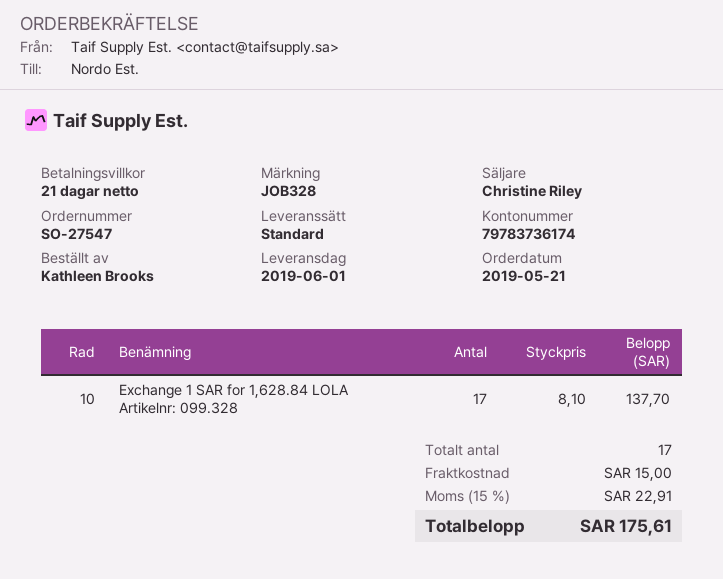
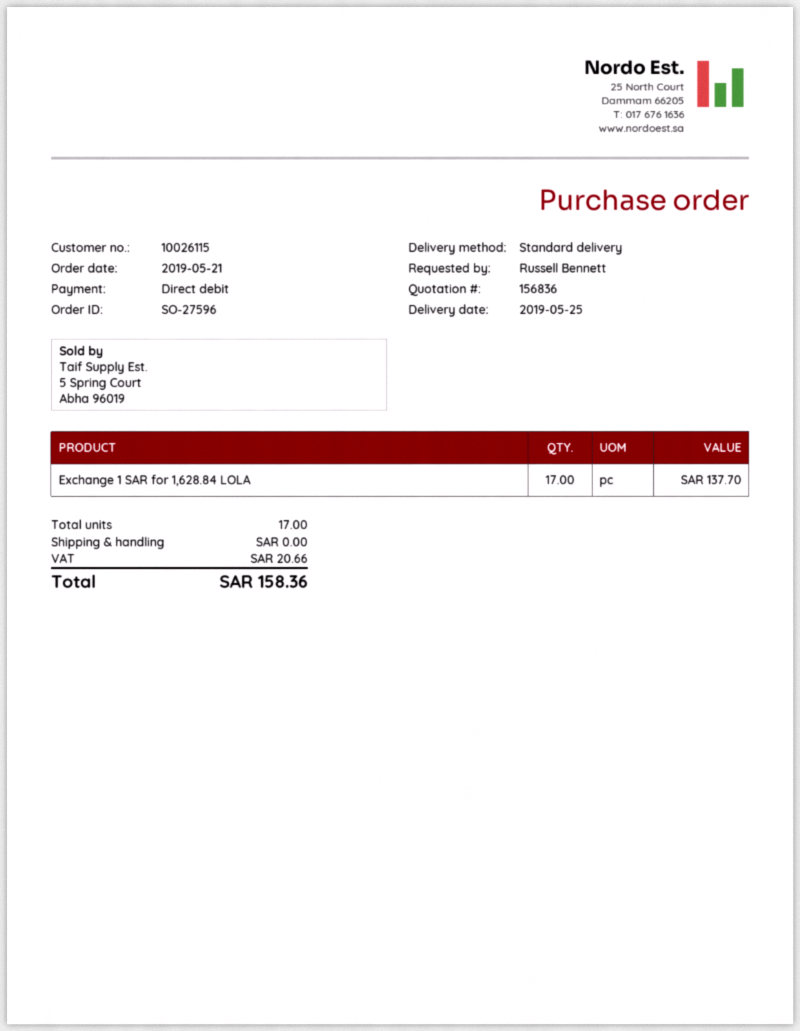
order number: SO-27547 -> SO-27596
delivery date: 2019-06-01 -> 2019-05-25
ordered by: Kathleen Brooks -> Russell Bennett
shipping: 15.00 -> 0.00
tax: 22.91 -> 20.66
total: 175.61 -> 158.36

